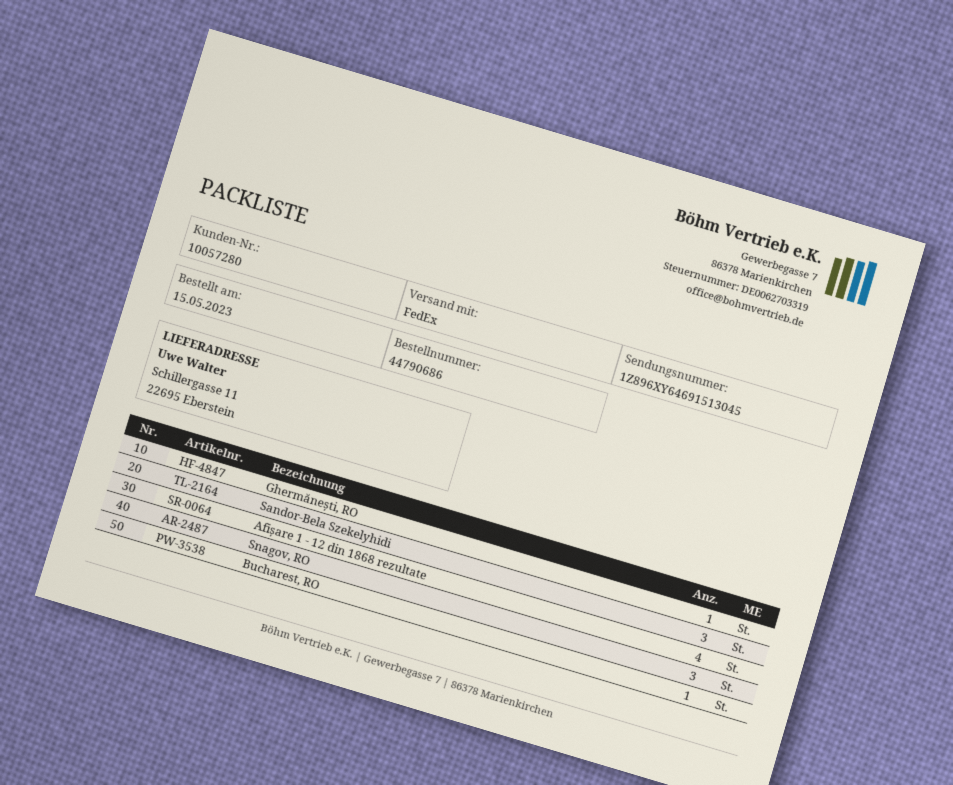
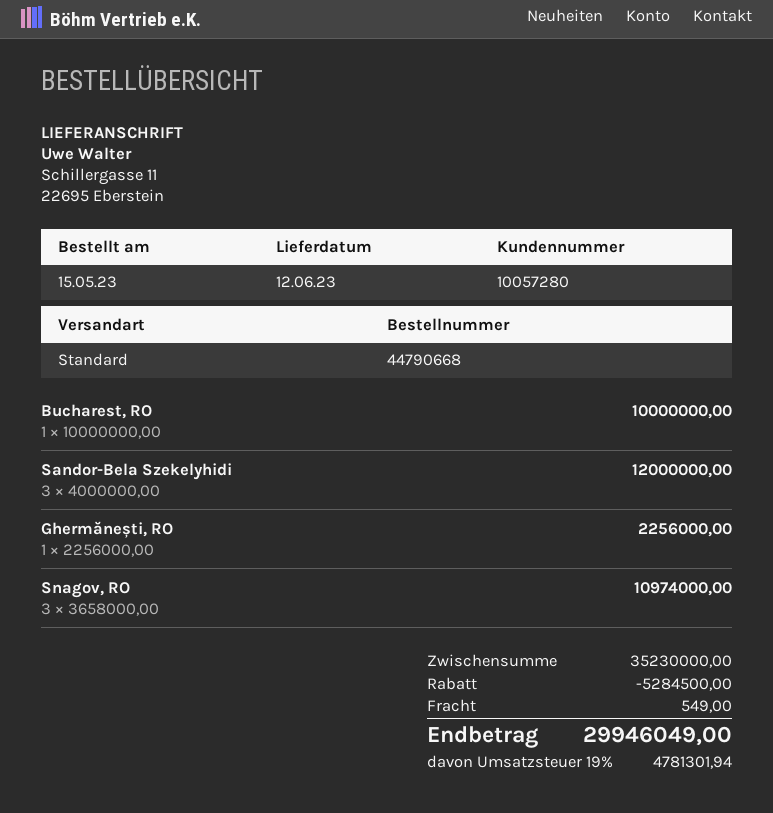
order number: 44790686 -> 44790668
shipping method: FedEx -> standard
Afișare 1 - 12 din 1868 rezultate: 4 -> none

